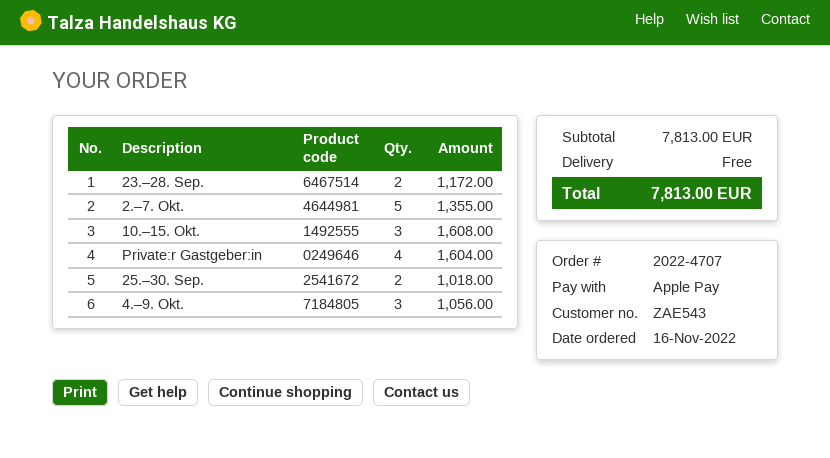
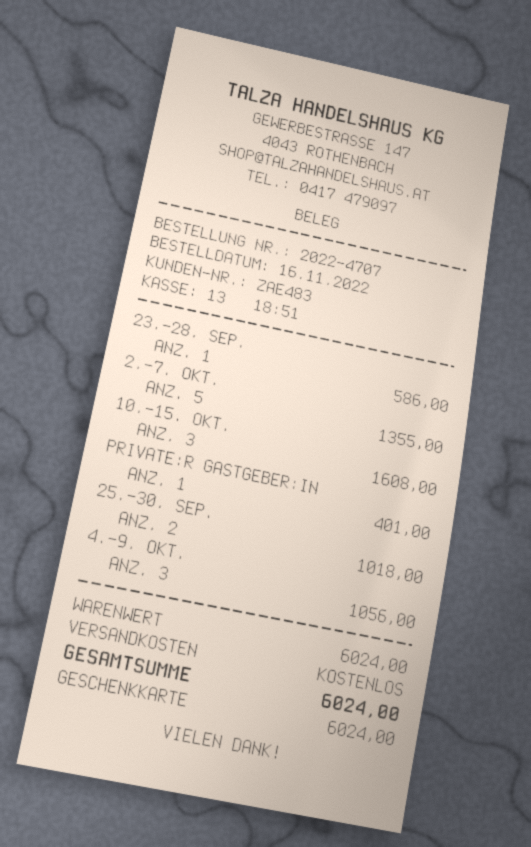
customer number: ZAE543 -> ZAE483
payment method: Apple Pay -> gift card
23.–28. Sep.: 2 for 1172.00 -> 1 for 586.00
Private:r Gastgeber:in: 4 for 1604.00 -> 1 for 401.00
subtotal: 7813.00 -> 6024.00
total: 7813.00 -> 6024.00

